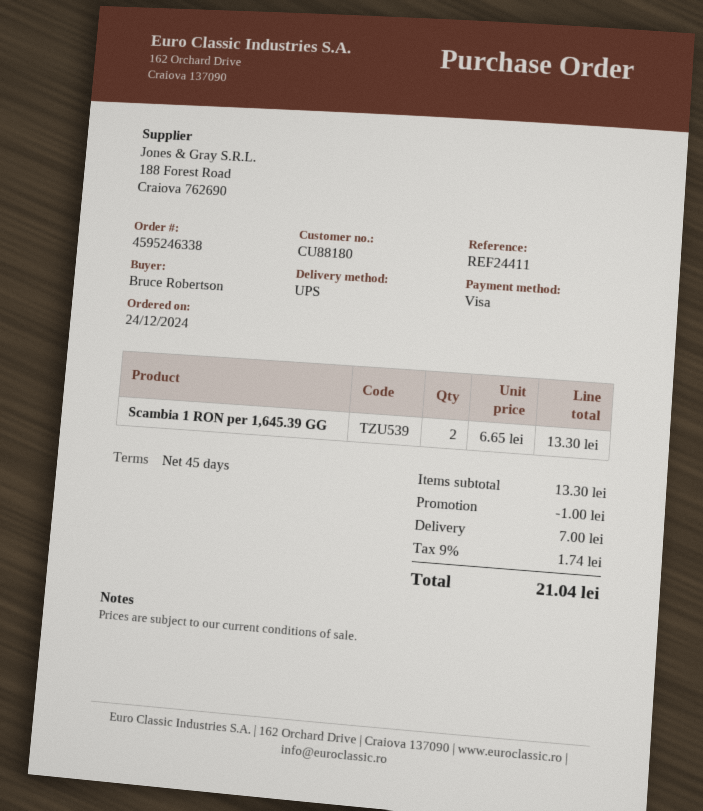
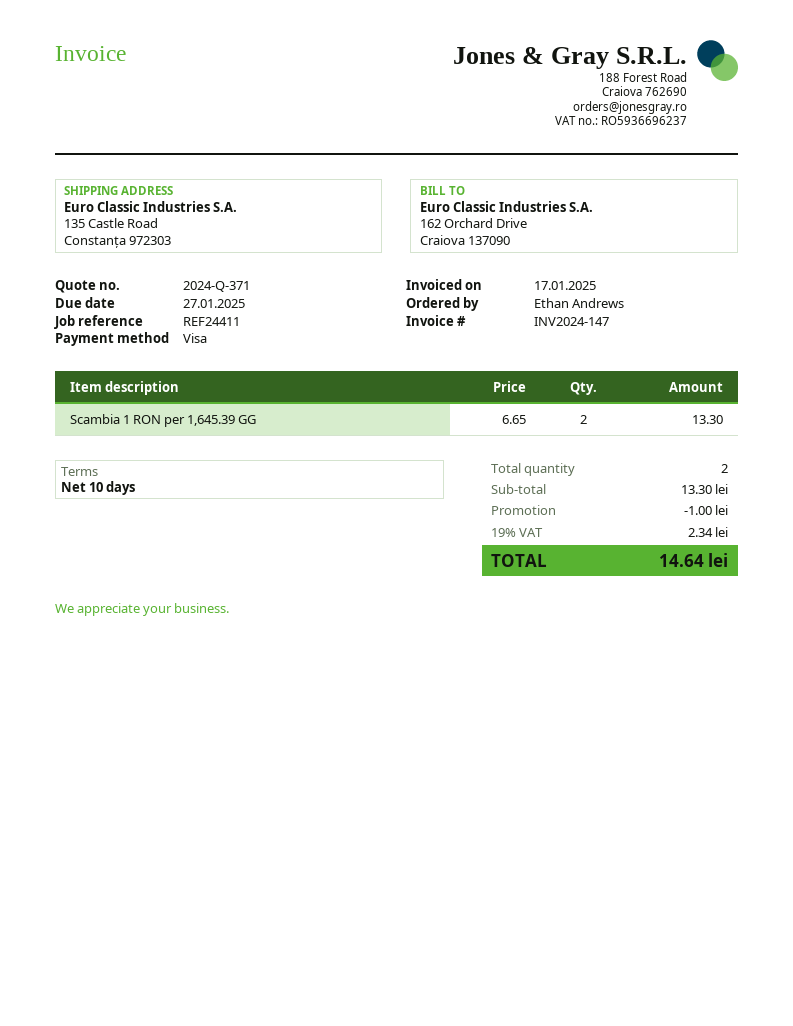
payment terms: 45 days -> 10 days
ordered by: Bruce Robertson -> Ethan Andrews
shipping: 7.00 -> none
tax: 9% = 1.74 -> 19% = 2.34
total: 21.04 -> 14.64

